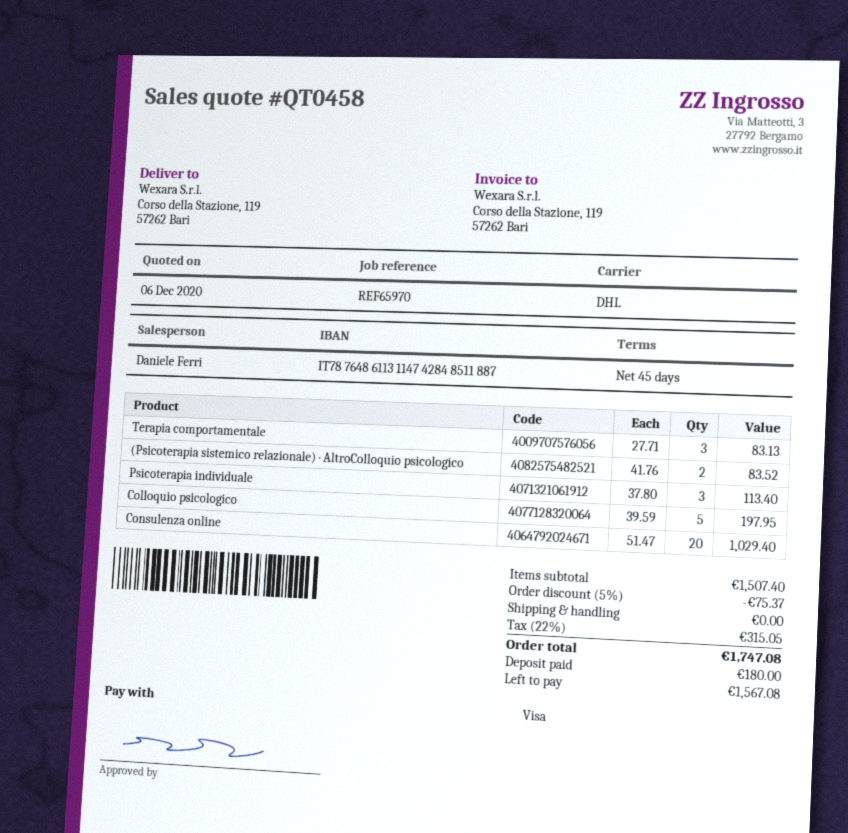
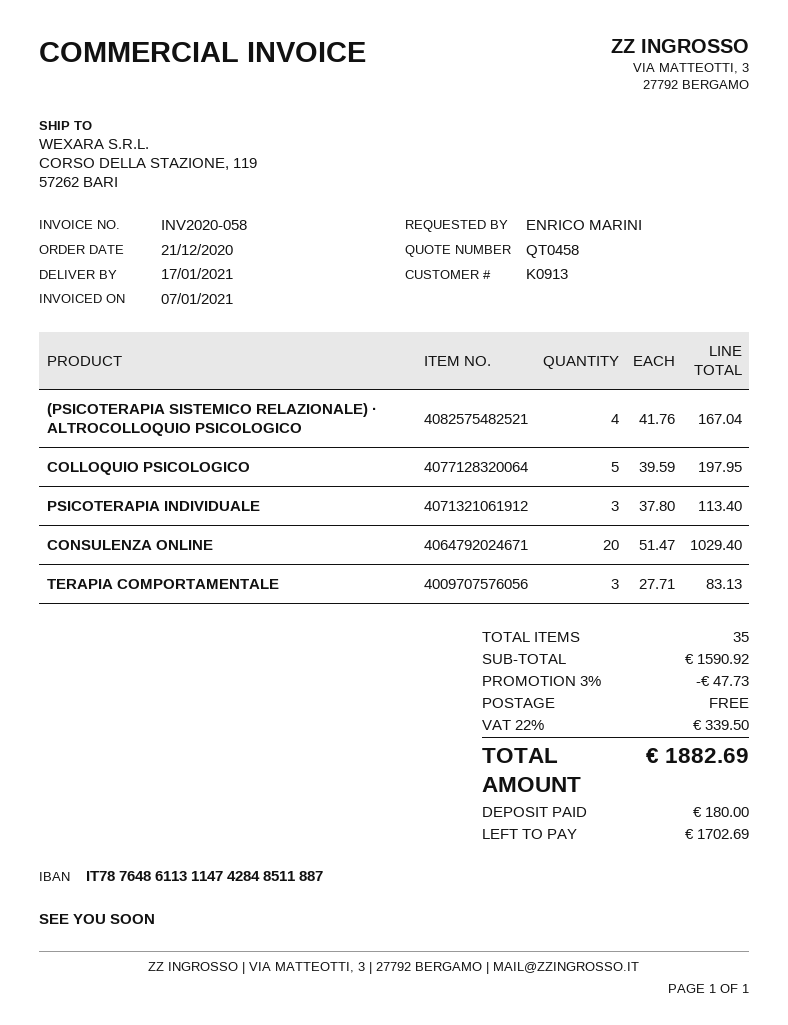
(Psicoterapia sistemico relazionale) · AltroColloquio psicologico: 2 x 41.76 = 83.52 -> 4 x 41.76 = 167.04
subtotal: 1507.40 -> 1590.92
discount: 5% = 75.37 -> 3% = 47.73
tax: 22% = 315.05 -> 22% = 339.50
total: 1747.08 -> 1882.69
balance: 1567.08 -> 1702.69

